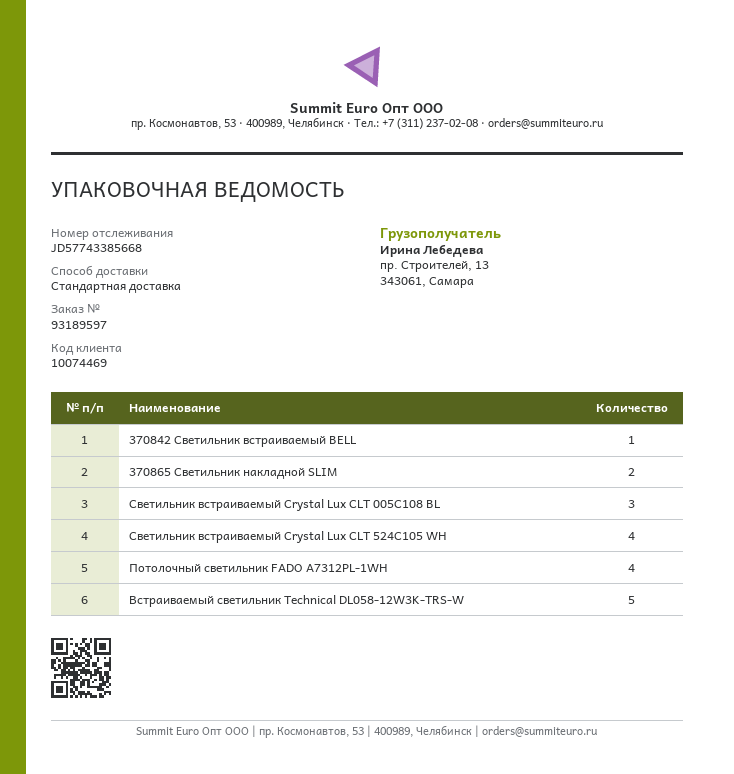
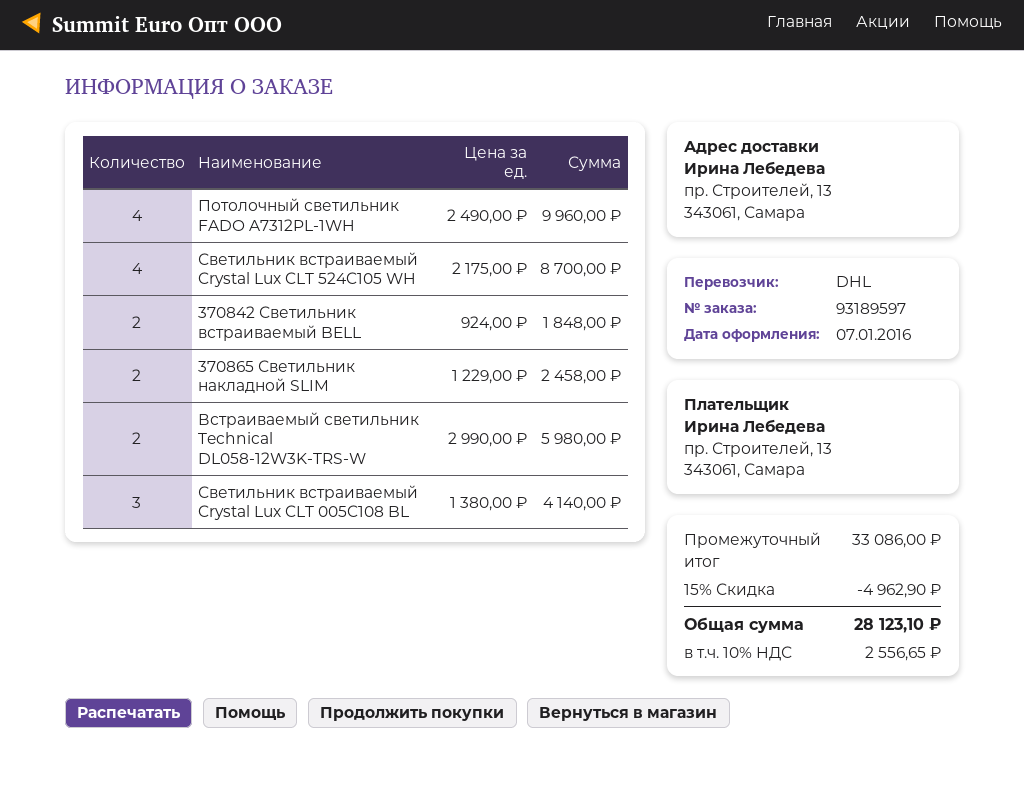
shipping method: standard -> DHL
370842 Светильник встраиваемый BELL: 1 -> 2
Встраиваемый светильник Technical DL058-12W3K-TRS-W: 5 -> 2

